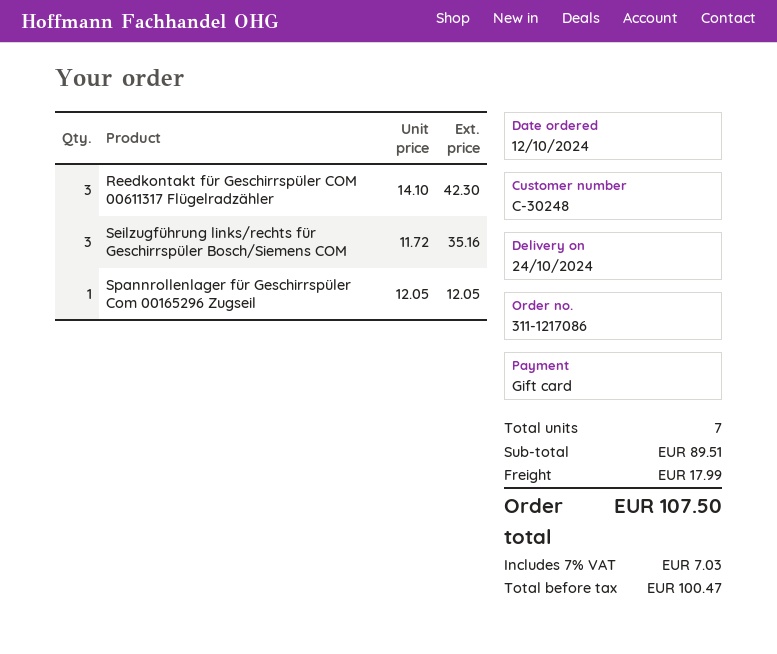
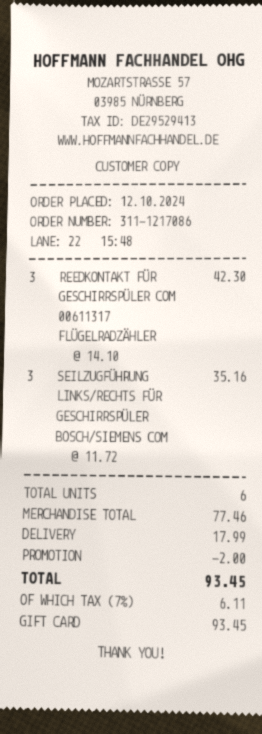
Spannrollenlager für Geschirrspüler Com 00165296 Zugseil: 1 x 12.05 = 12.05 -> none
total quantity: 7 -> 6
subtotal: 89.51 -> 77.46
discount: none -> 2.00
tax: 7% = 7.03 -> 7% = 6.11
total: 107.50 -> 93.45

